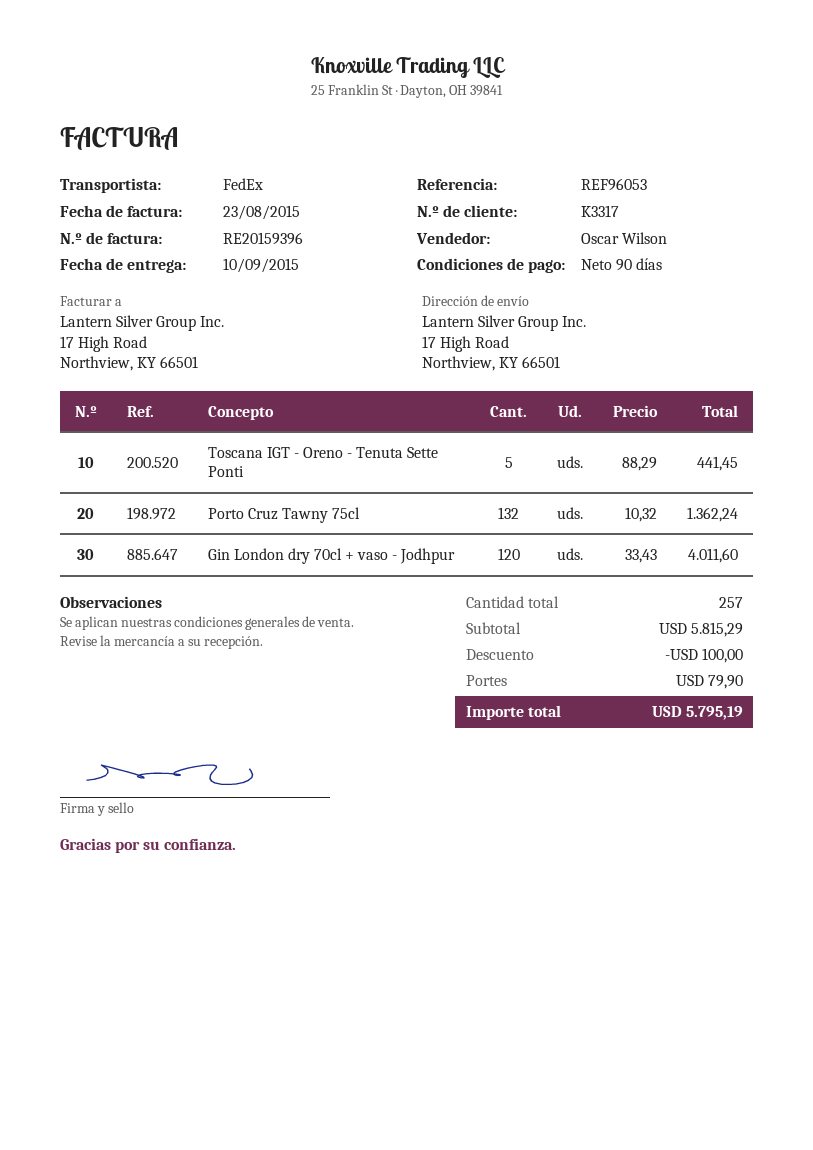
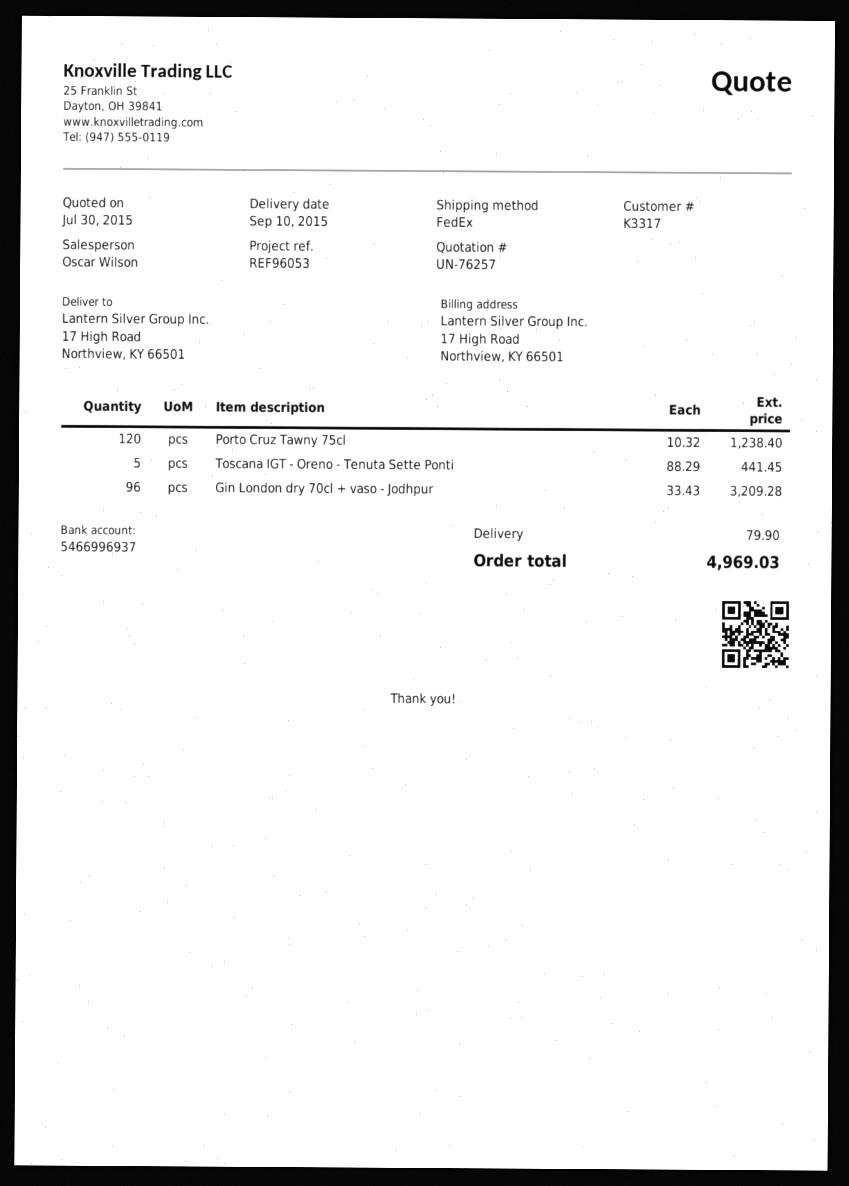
Porto Cruz Tawny 75cl: 132 x 10.32 = 1362.24 -> 120 x 10.32 = 1238.40
Gin London dry 70cl + vaso - Jodhpur: 120 x 33.43 = 4011.60 -> 96 x 33.43 = 3209.28
discount: 100.00 -> none
total: 5795.19 -> 4969.03

